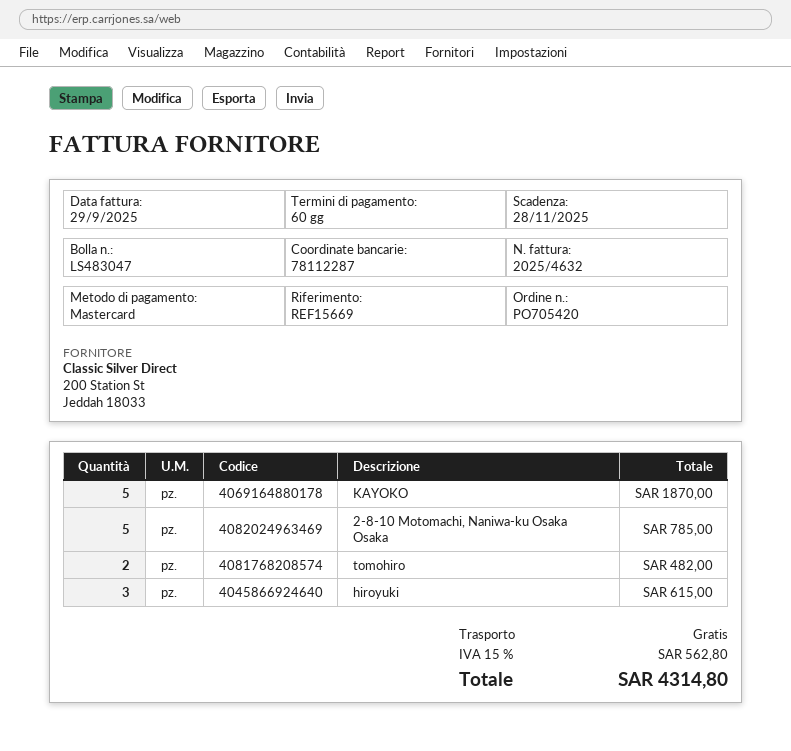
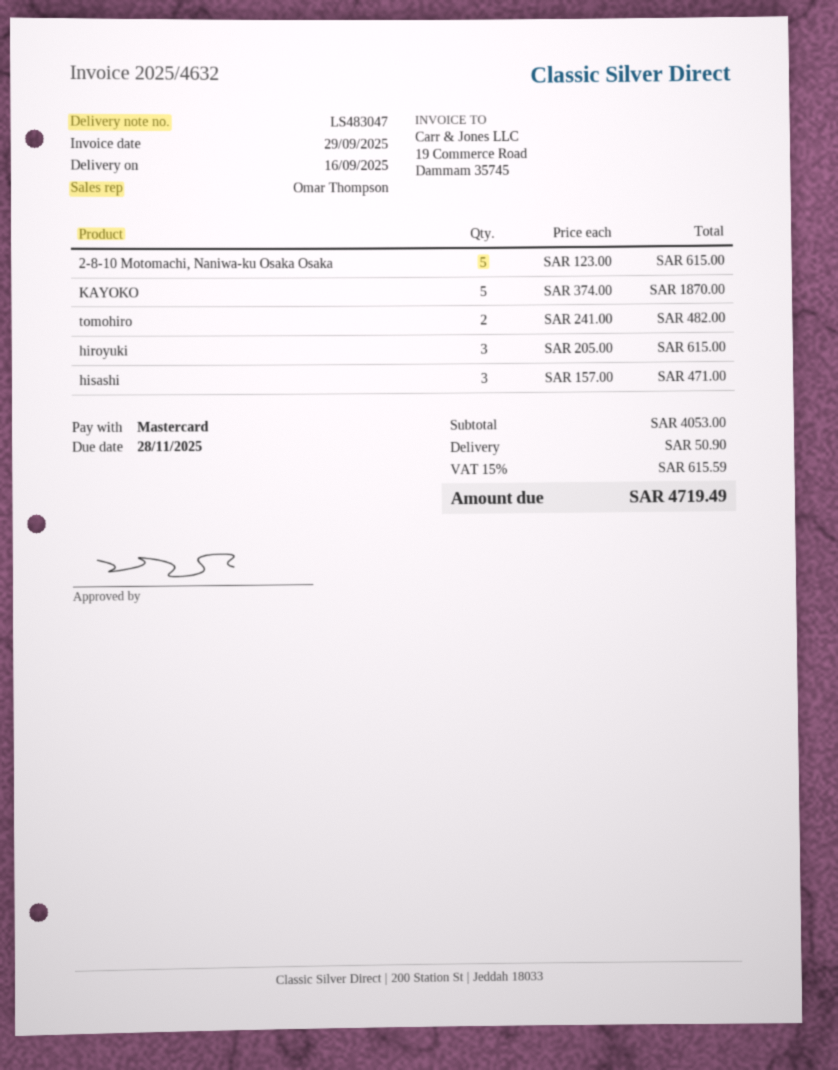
2-8-10 Motomachi, Naniwa-ku Osaka Osaka: 5 for 785.00 -> 5 for 615.00
hisashi: none -> 3 for 471.00
shipping: 0.00 -> 50.90
tax: 15% = 562.80 -> 15% = 615.59
total: 4314.80 -> 4719.49

